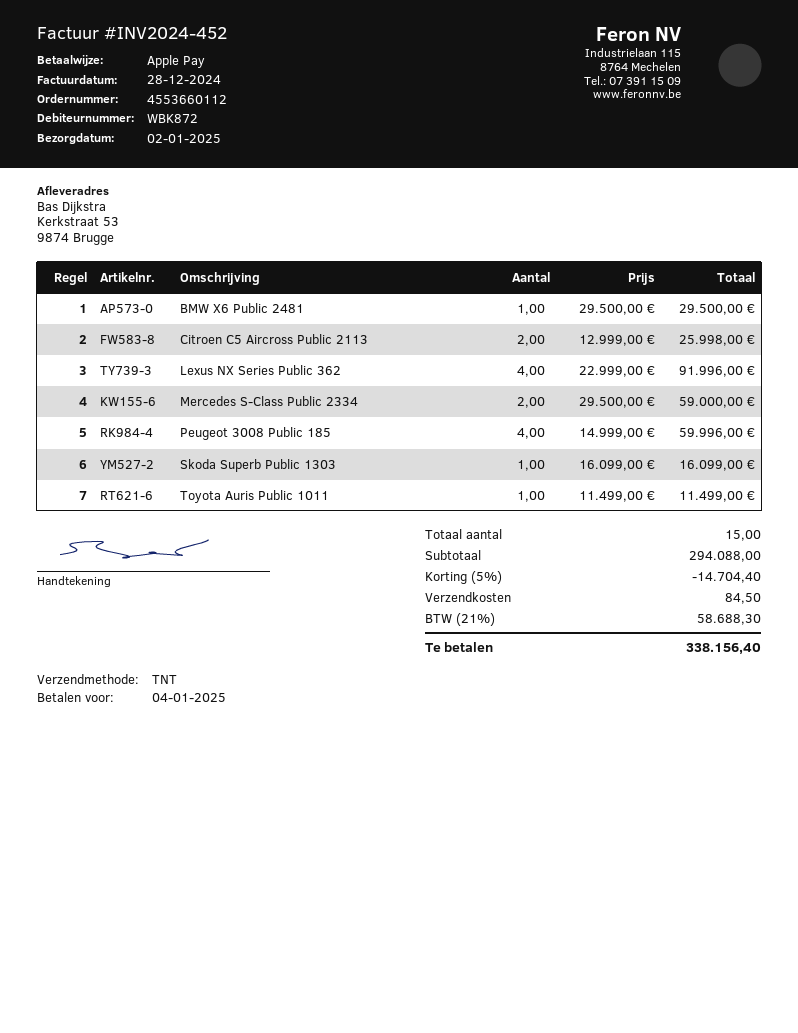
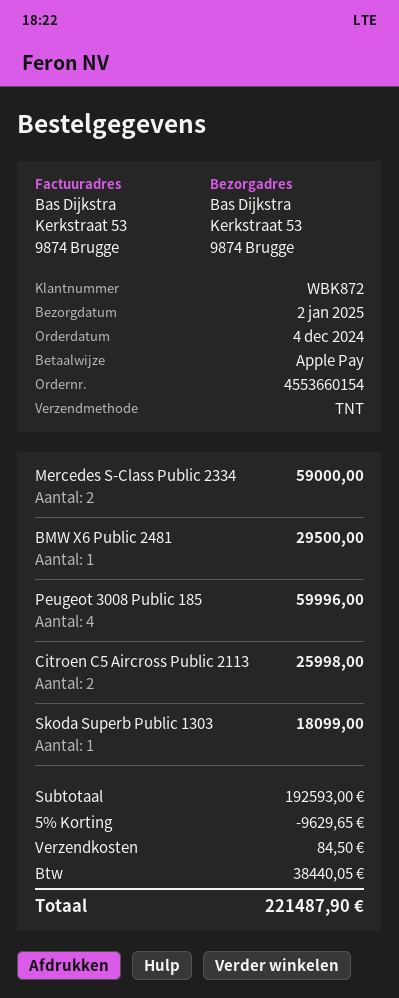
order number: 4553660112 -> 4553660154
Lexus NX Series Public 362: 4 for 91996.00 -> none
Skoda Superb Public 1303: 1 for 16099.00 -> 1 for 18099.00
Toyota Auris Public 1011: 1 for 11499.00 -> none
subtotal: 294088.00 -> 192593.00
discount: 5% = 14704.40 -> 5% = 9629.65
tax: 58688.30 -> 38440.05
total: 338156.40 -> 221487.90

